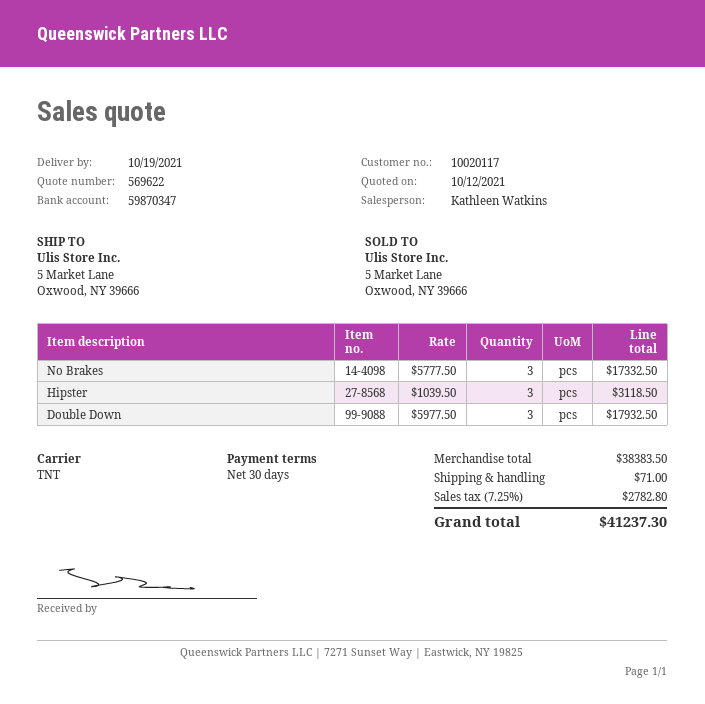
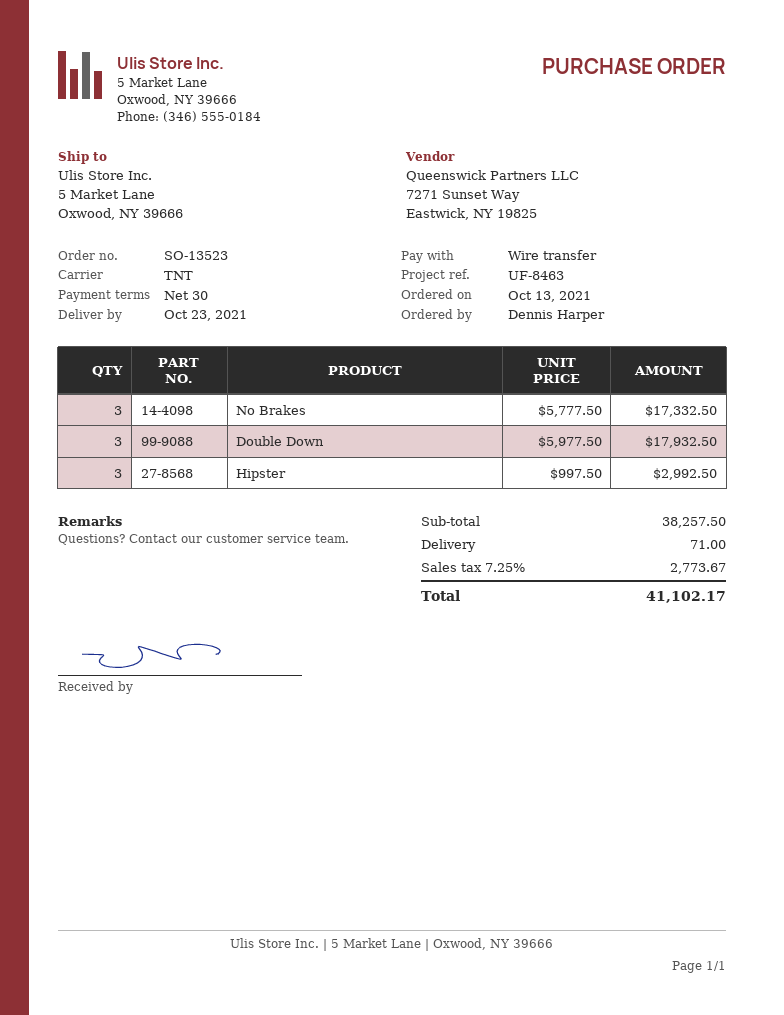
delivery date: 2021-10-19 -> 2021-10-23
Hipster: 3 x 1039.50 = 3118.50 -> 3 x 997.50 = 2992.50
subtotal: 38383.50 -> 38257.50
tax: 7.25% = 2782.80 -> 7.25% = 2773.67
total: 41237.30 -> 41102.17

